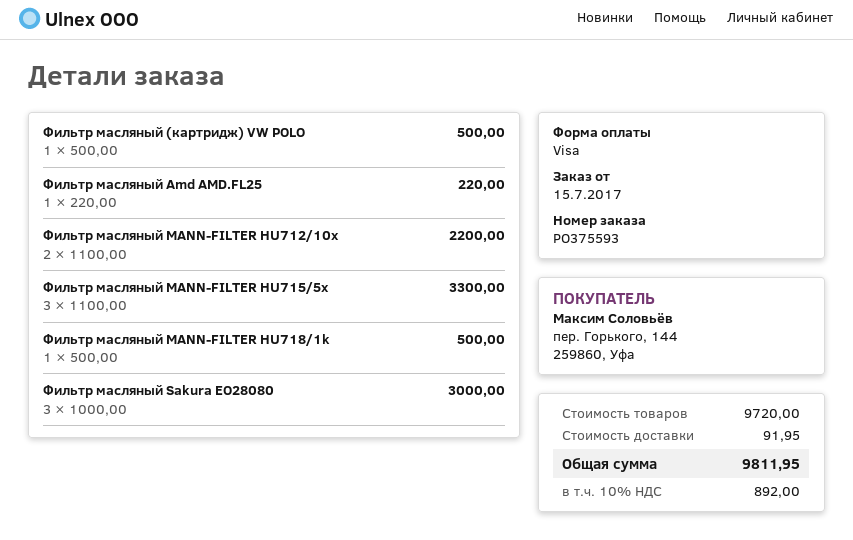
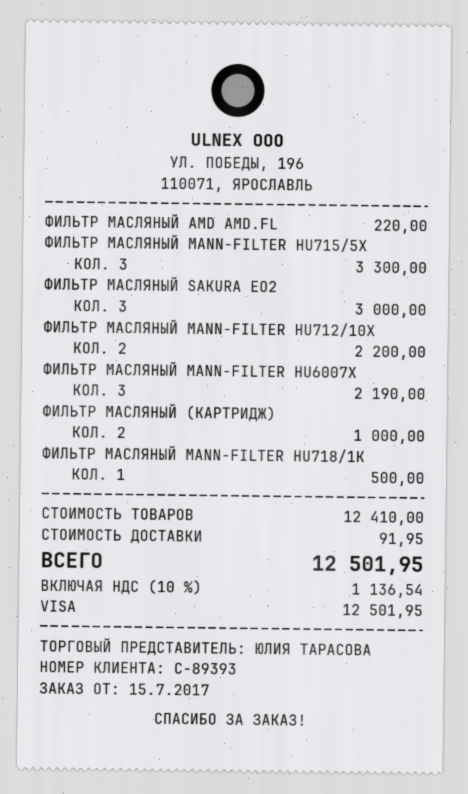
Фильтр масляный (картридж) VW POLO: 1 for 500.00 -> 2 for 1000.00
ФИЛЬТР МАСЛЯНЫЙ MANN-FILTER HU6007X: none -> 3 for 2190.00
subtotal: 9720.00 -> 12410.00
tax: 10% = 892.00 -> 10% = 1136.54
total: 9811.95 -> 12501.95

